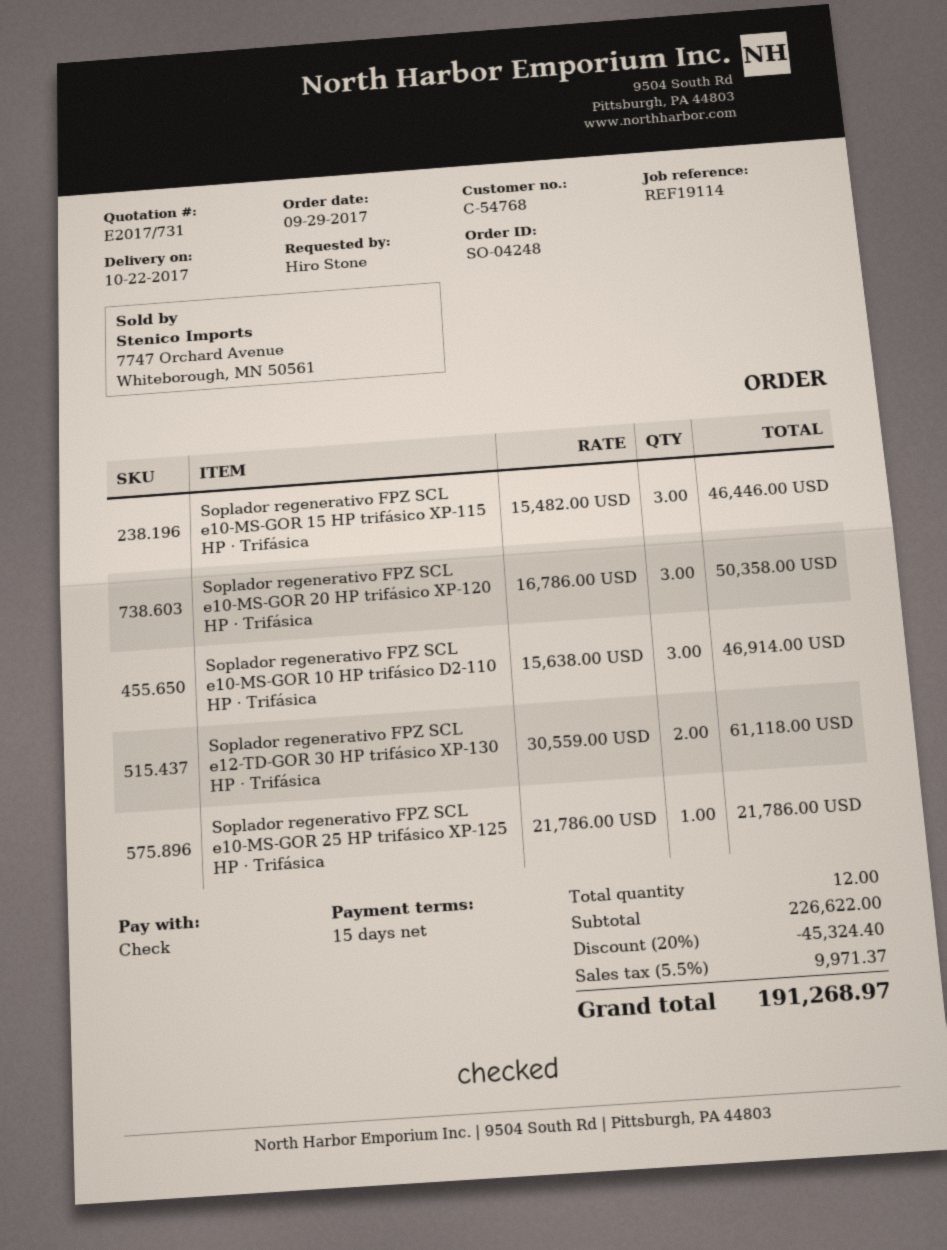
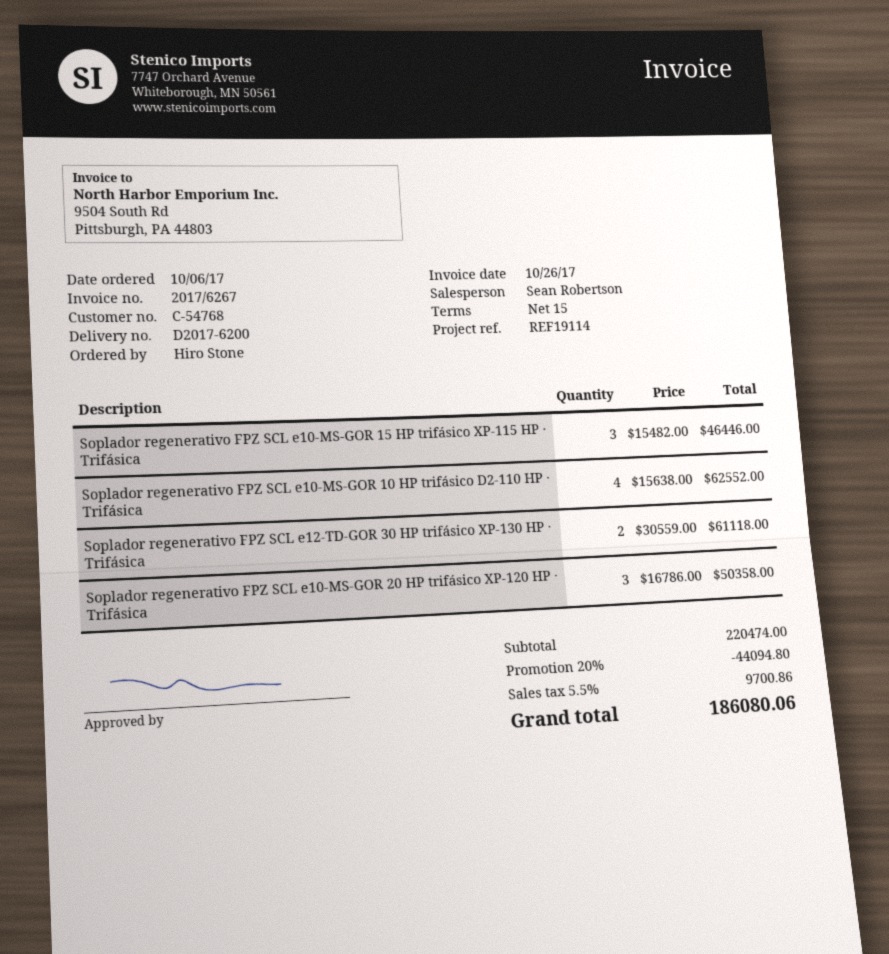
order date: 2017-09-29 -> 2017-10-06
Soplador regenerativo FPZ SCL e10-MS-GOR 10 HP trifásico D2-110 HP · Trifásica: 3 x 15638.00 = 46914.00 -> 4 x 15638.00 = 62552.00
Soplador regenerativo FPZ SCL e10-MS-GOR 25 HP trifásico XP-125 HP · Trifásica: 1 x 21786.00 = 21786.00 -> none
subtotal: 226622.00 -> 220474.00
discount: 20% = 45324.40 -> 20% = 44094.80
tax: 5.5% = 9971.37 -> 5.5% = 9700.86
total: 191268.97 -> 186080.06

